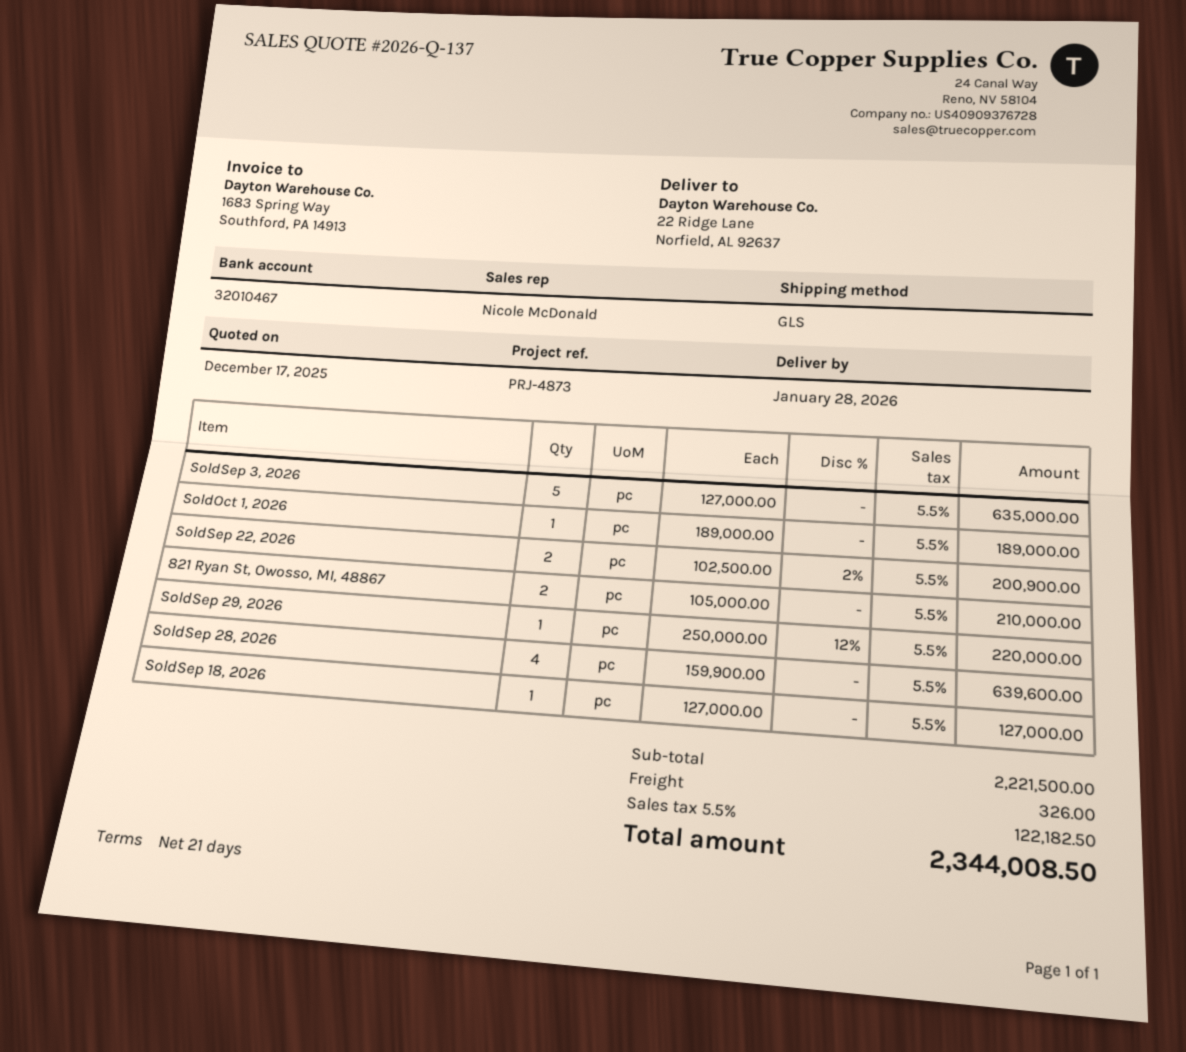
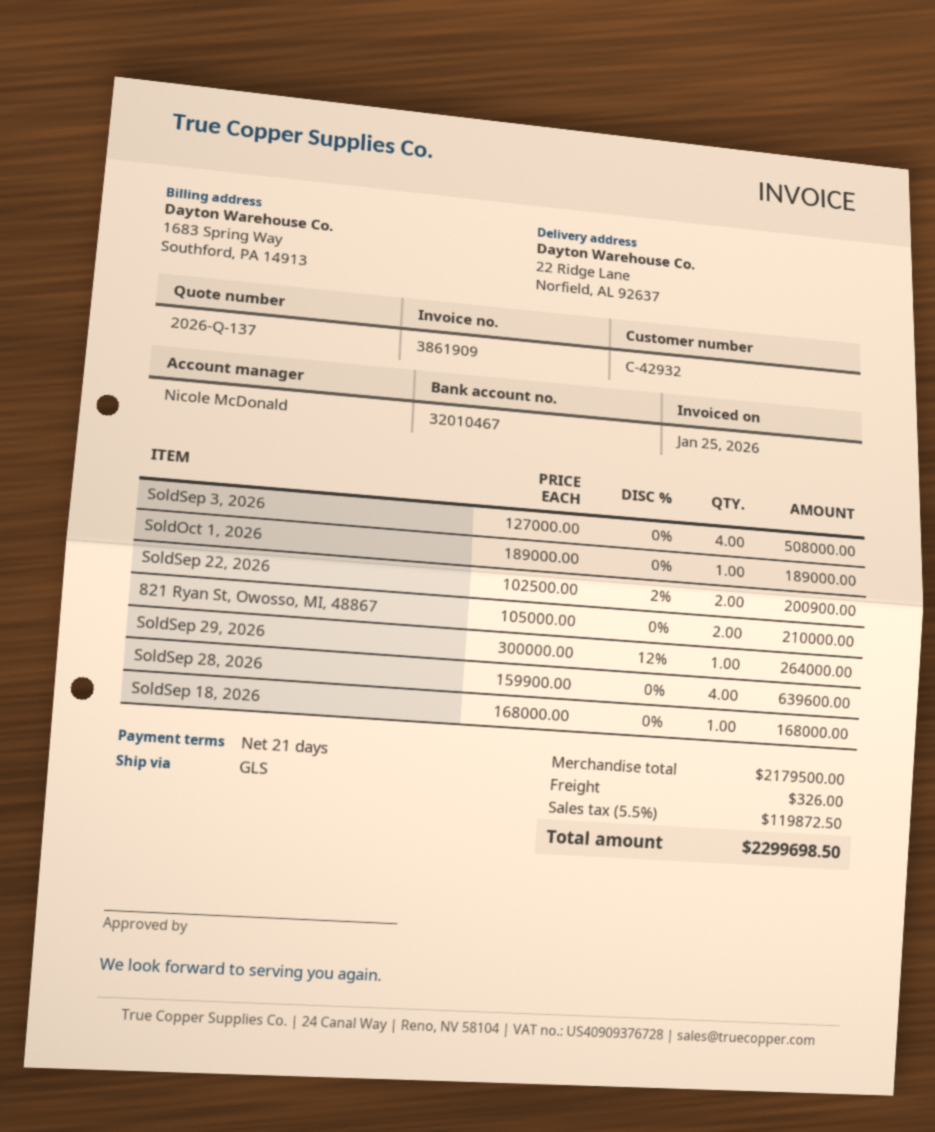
SoldSep 3, 2026: 5 x 127000.00 = 635000.00 -> 4 x 127000.00 = 508000.00
SoldSep 29, 2026: 1 x 250000.00 - 12% = 220000.00 -> 1 x 300000.00 - 12% = 264000.00
SoldSep 18, 2026: 1 x 127000.00 = 127000.00 -> 1 x 168000.00 = 168000.00
subtotal: 2221500.00 -> 2179500.00
tax: 5.5% = 122182.50 -> 5.5% = 119872.50
total: 2344008.50 -> 2299698.50

